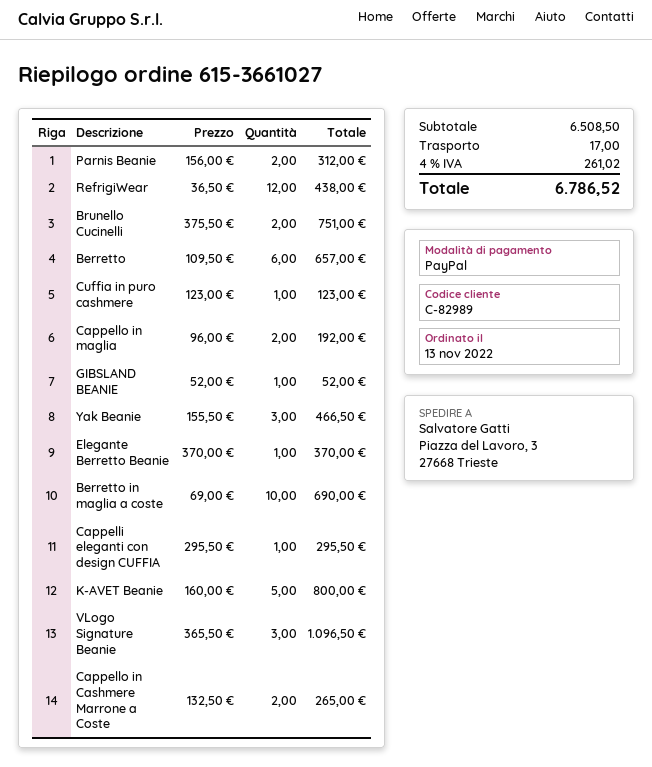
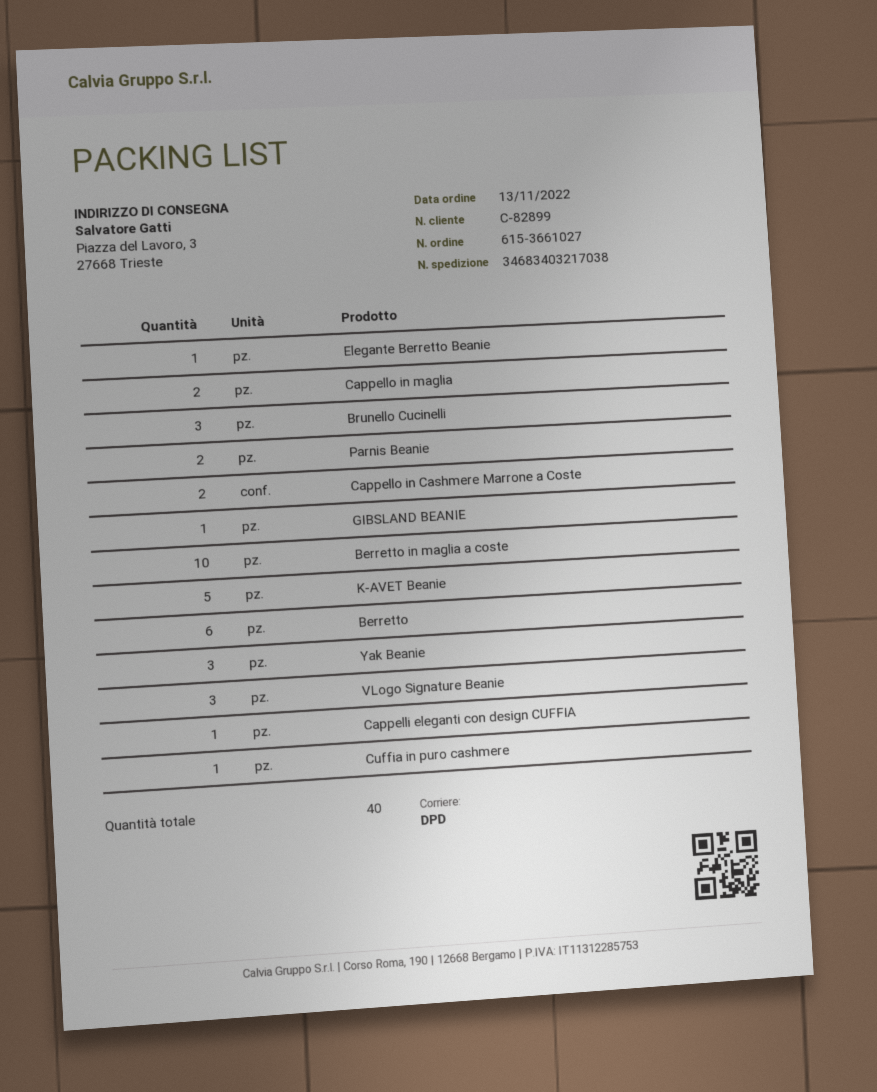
customer number: C-82989 -> C-82899
RefrigiWear: 12 -> none
Brunello Cucinelli: 2 -> 3

